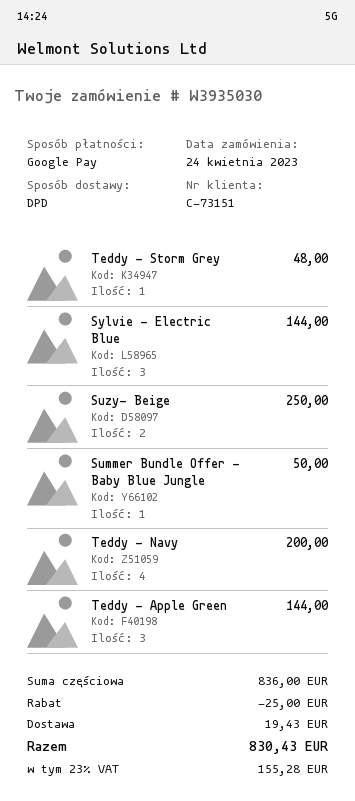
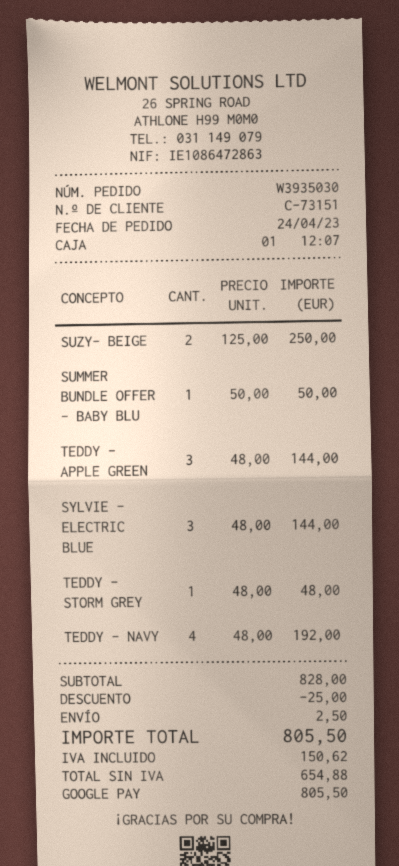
Teddy - Navy: 4 for 200.00 -> 4 for 192.00
subtotal: 836.00 -> 828.00
shipping: 19.43 -> 2.50
tax: 155.28 -> 150.62
total: 830.43 -> 805.50

